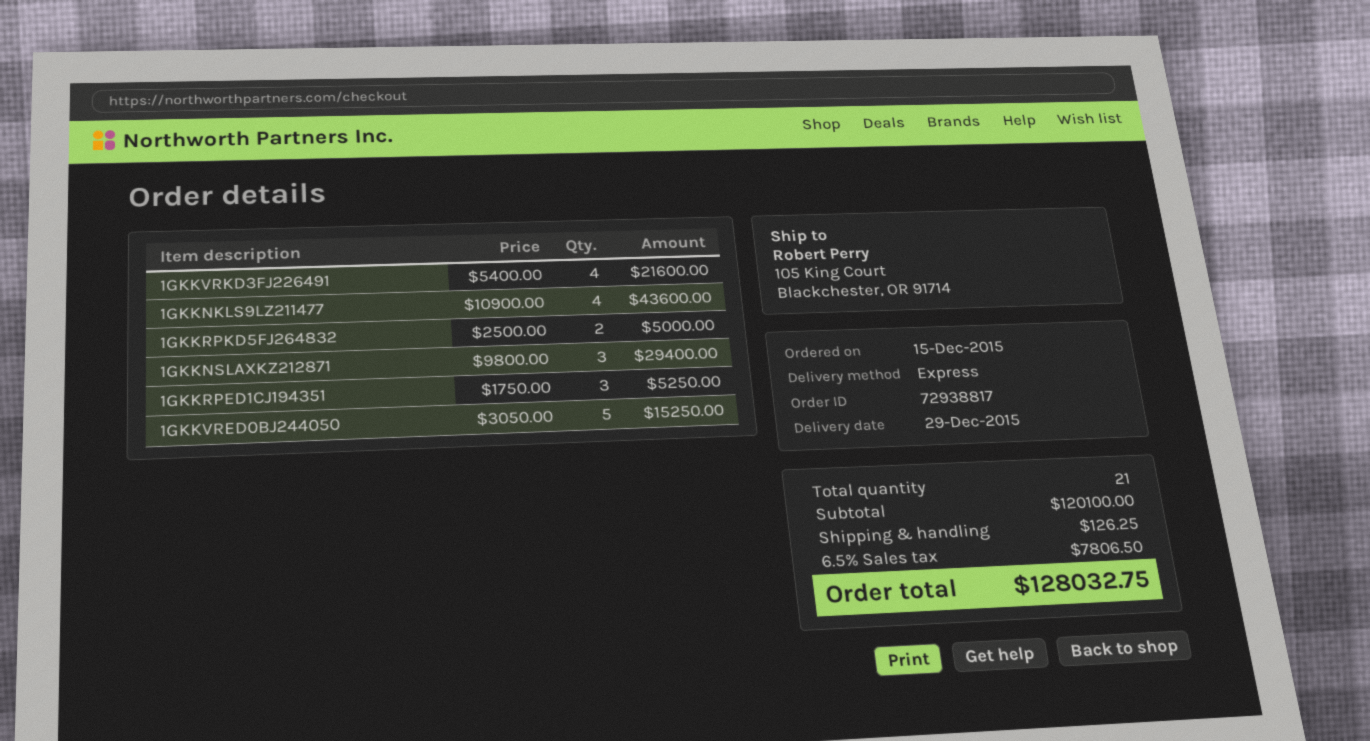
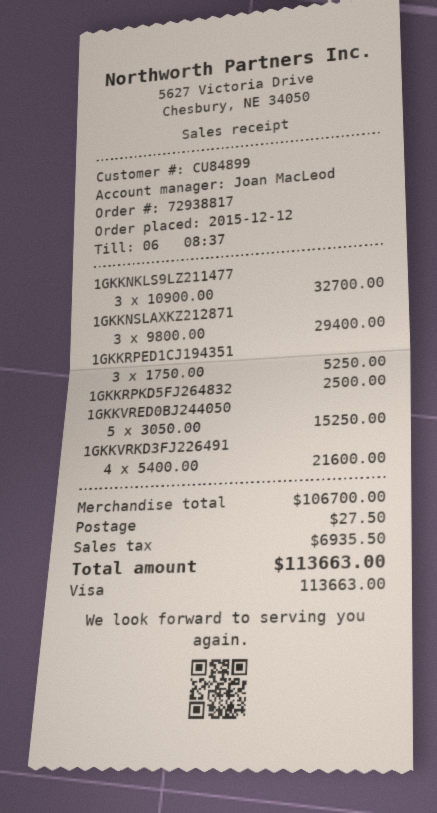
order date: 2015-12-15 -> 2015-12-12
1GKKNKLS9LZ211477: 4 x 10900.00 = 43600.00 -> 3 x 10900.00 = 32700.00
1GKKRPKD5FJ264832: 2 x 2500.00 = 5000.00 -> 1 x 2500.00 = 2500.00
subtotal: 120100.00 -> 106700.00
shipping: 126.25 -> 27.50
tax: 7806.50 -> 6935.50
total: 128032.75 -> 113663.00

